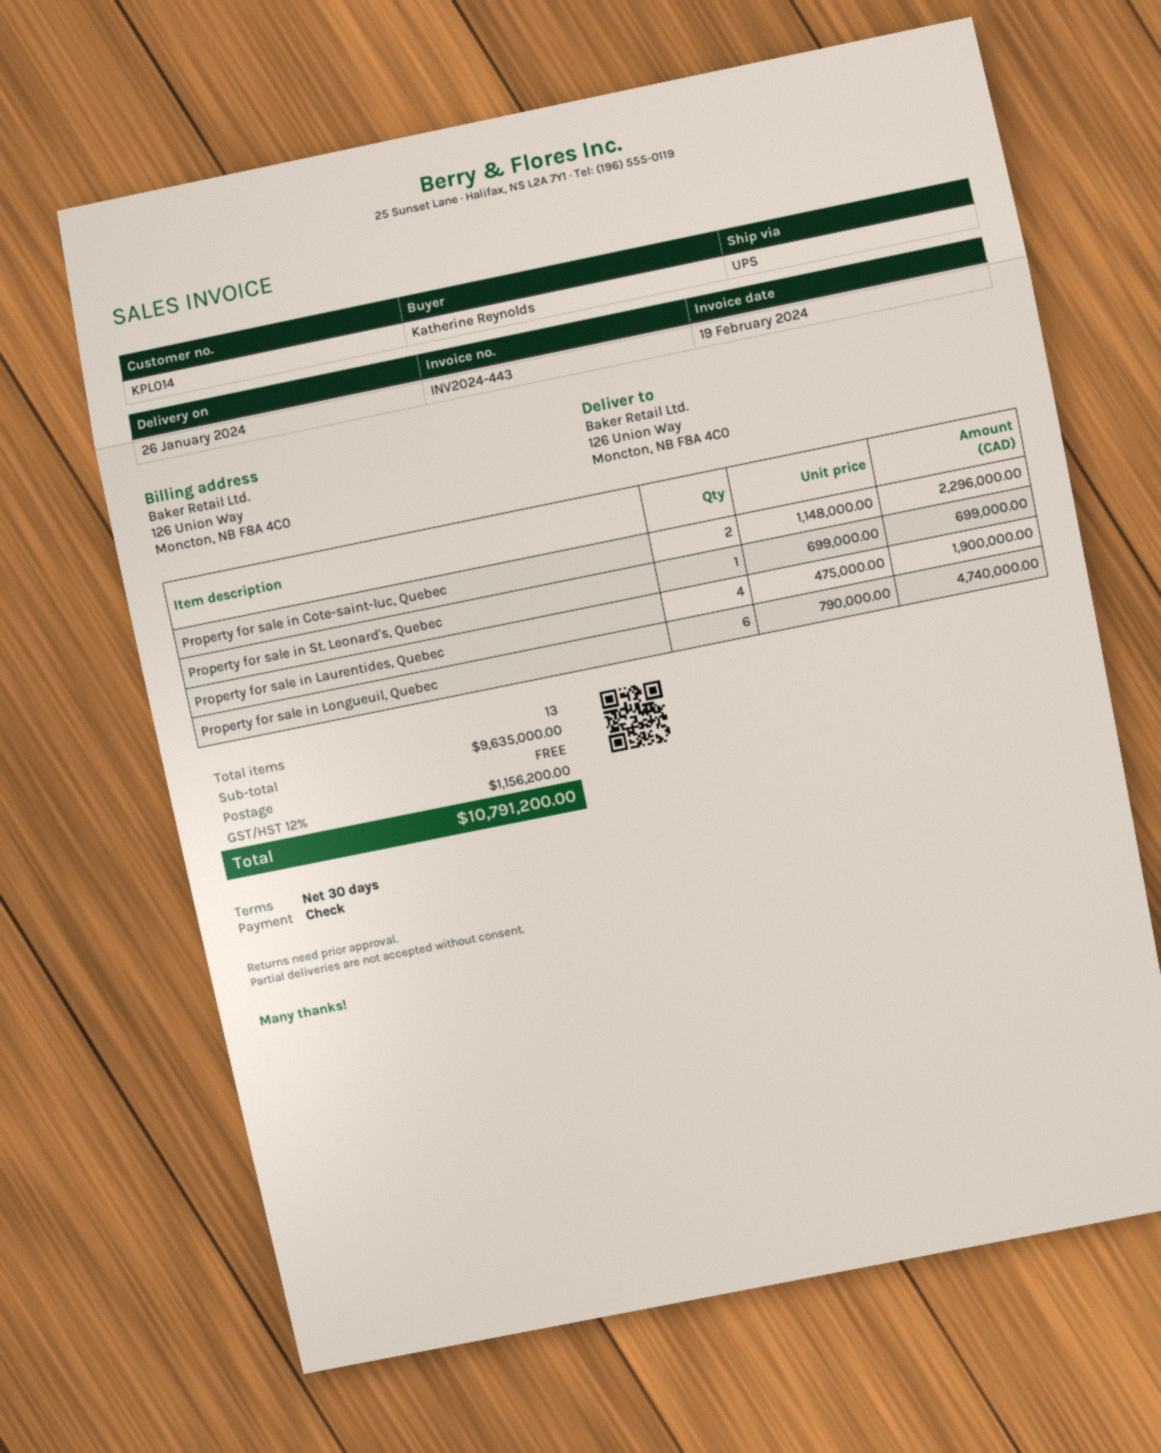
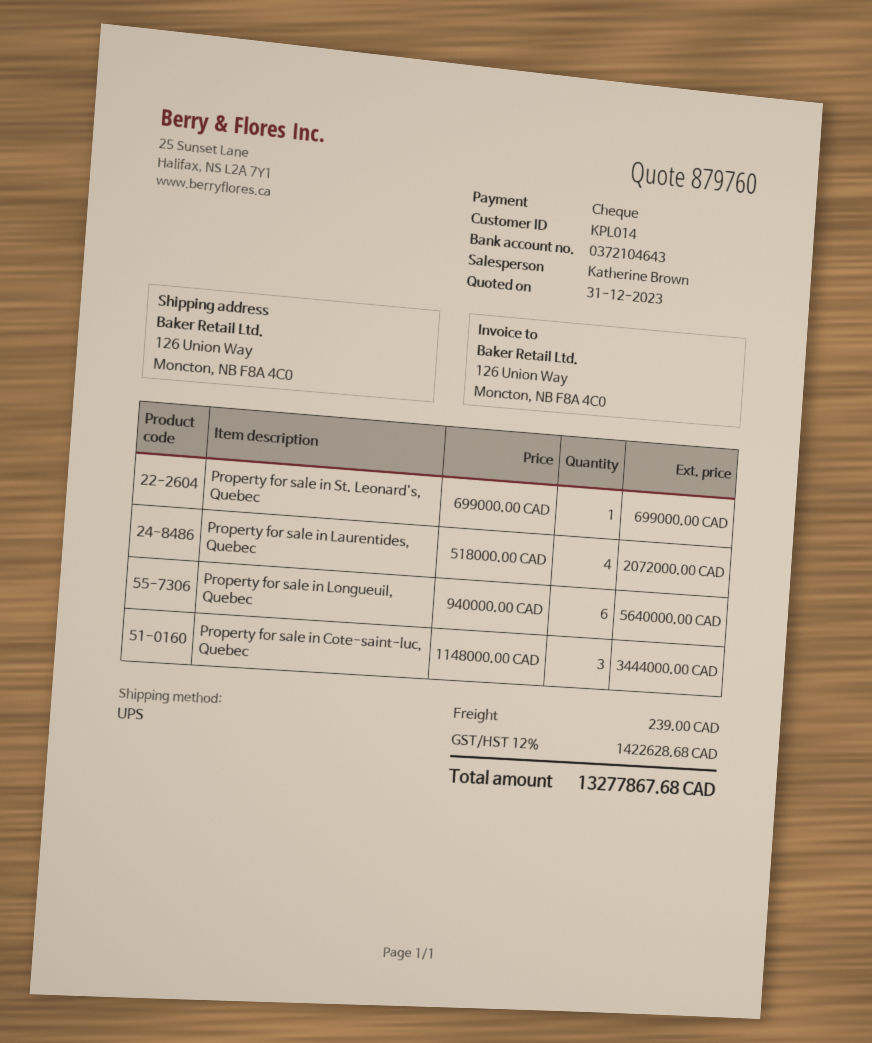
Property for sale in Cote-saint-luc, Quebec: 2 x 1148000.00 = 2296000.00 -> 3 x 1148000.00 = 3444000.00
Property for sale in Laurentides, Quebec: 4 x 475000.00 = 1900000.00 -> 4 x 518000.00 = 2072000.00
Property for sale in Longueuil, Quebec: 6 x 790000.00 = 4740000.00 -> 6 x 940000.00 = 5640000.00
shipping: 0.00 -> 239.00
tax: 12% = 1156200.00 -> 12% = 1422628.68
total: 10791200.00 -> 13277867.68

